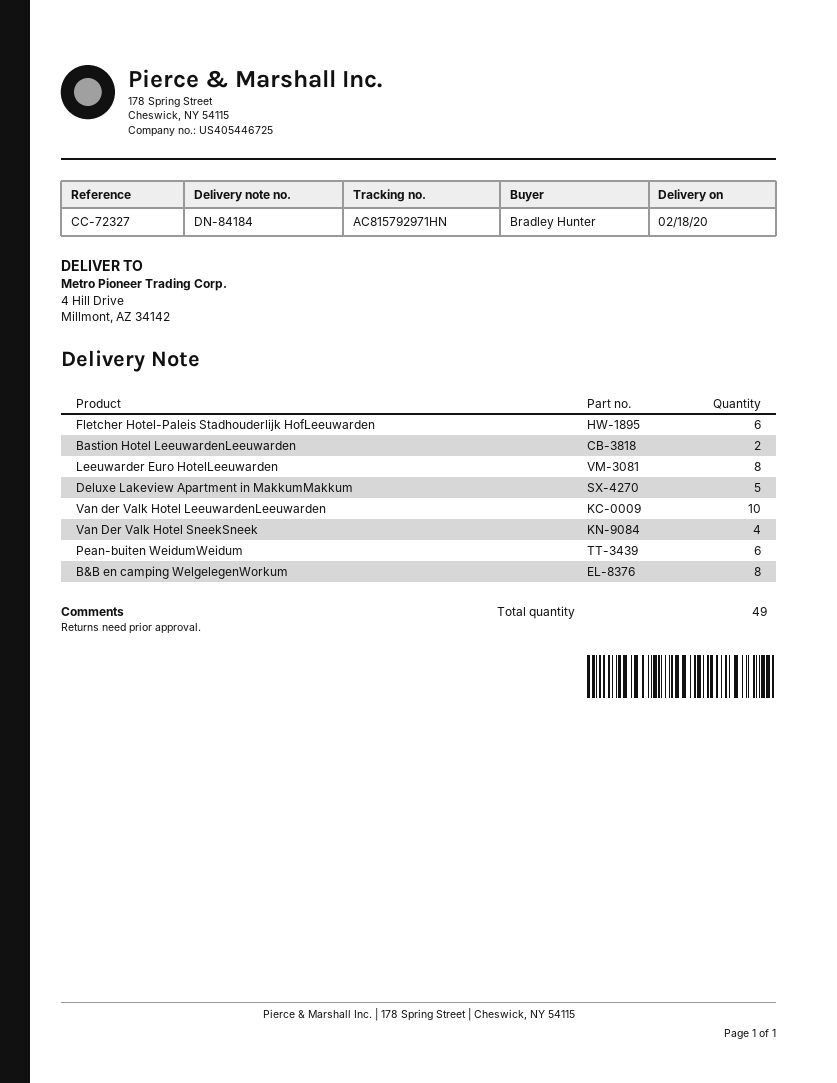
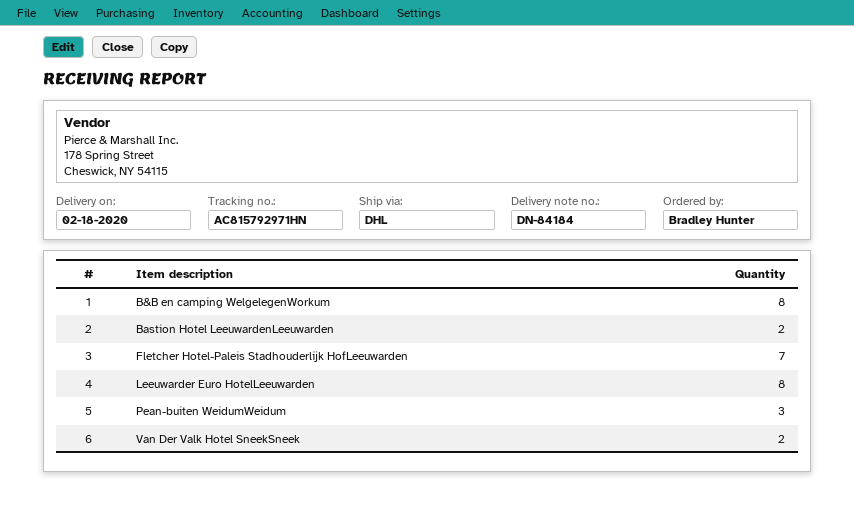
Fletcher Hotel-Paleis Stadhouderlijk HofLeeuwarden: 6 -> 7
Deluxe Lakeview Apartment in MakkumMakkum: 5 -> none
Van der Valk Hotel LeeuwardenLeeuwarden: 10 -> none
Van Der Valk Hotel SneekSneek: 4 -> 2
Pean-buiten WeidumWeidum: 6 -> 3

